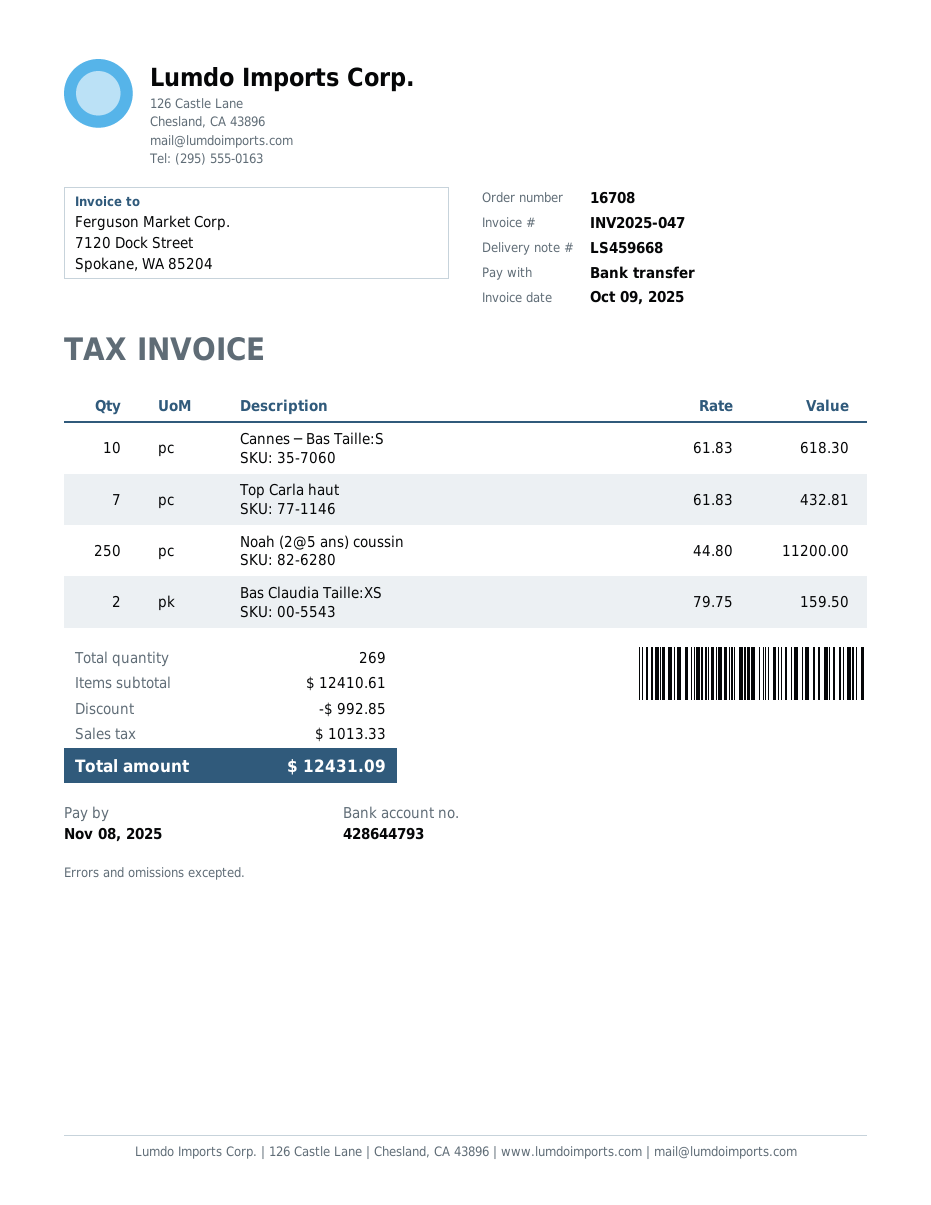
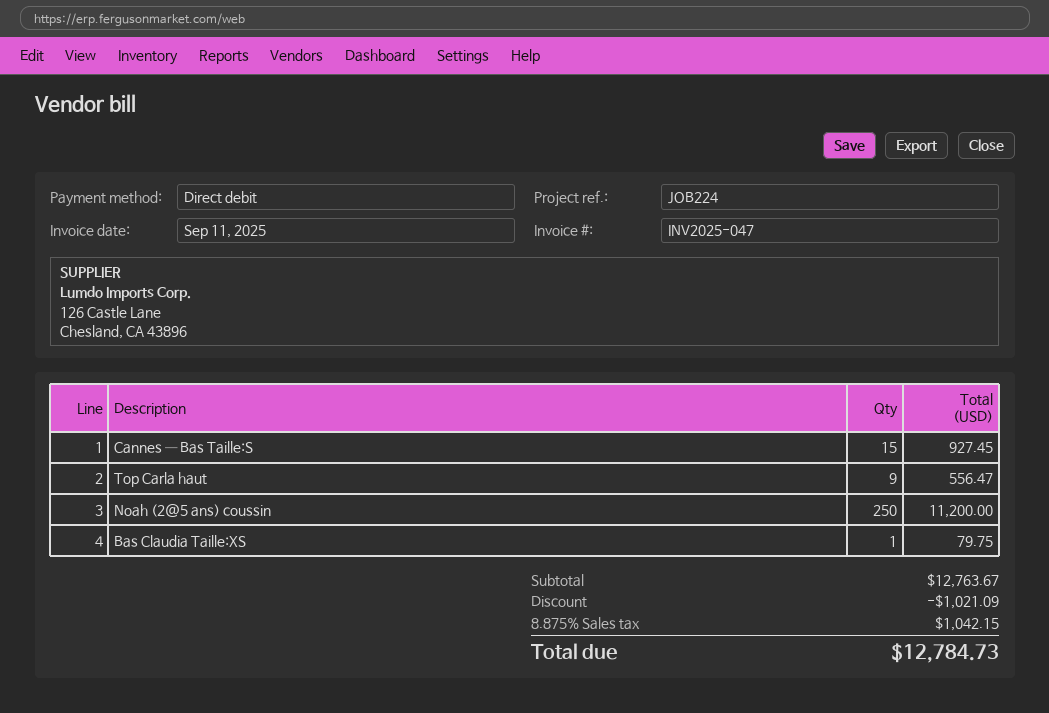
invoice date: 2025-10-09 -> 2025-09-11
payment method: bank transfer -> direct debit
Cannes ─ Bas Taille:S: 10 for 618.30 -> 15 for 927.45
Top Carla haut: 7 for 432.81 -> 9 for 556.47
Bas Claudia Taille:XS: 2 for 159.50 -> 1 for 79.75
subtotal: 12410.61 -> 12763.67
discount: 992.85 -> 1021.09
tax: 1013.33 -> 1042.15
total: 12431.09 -> 12784.73

